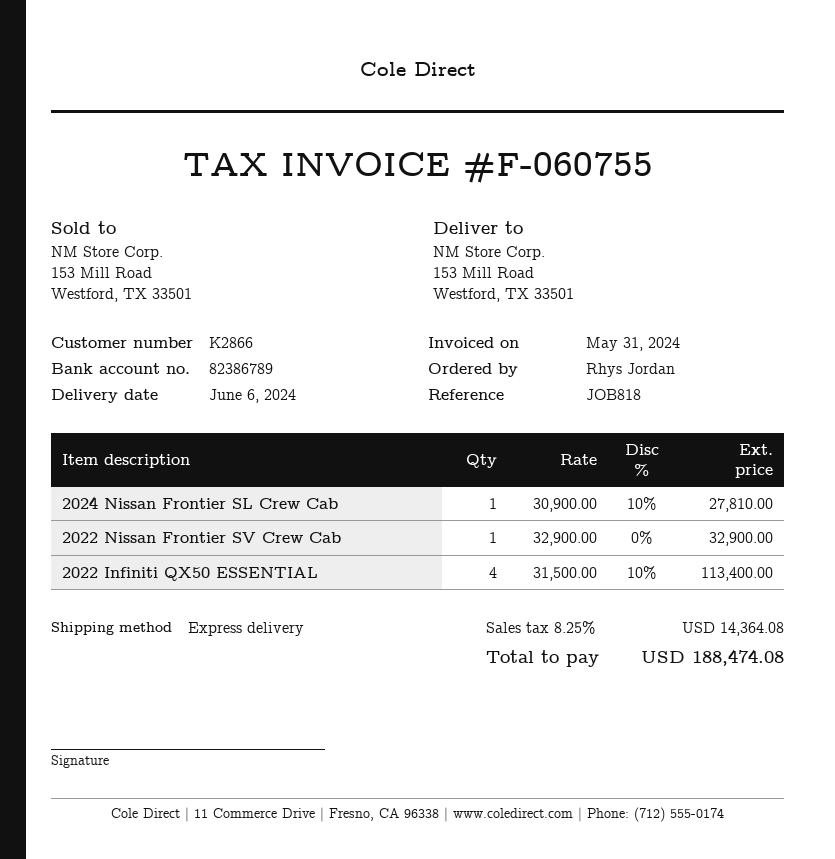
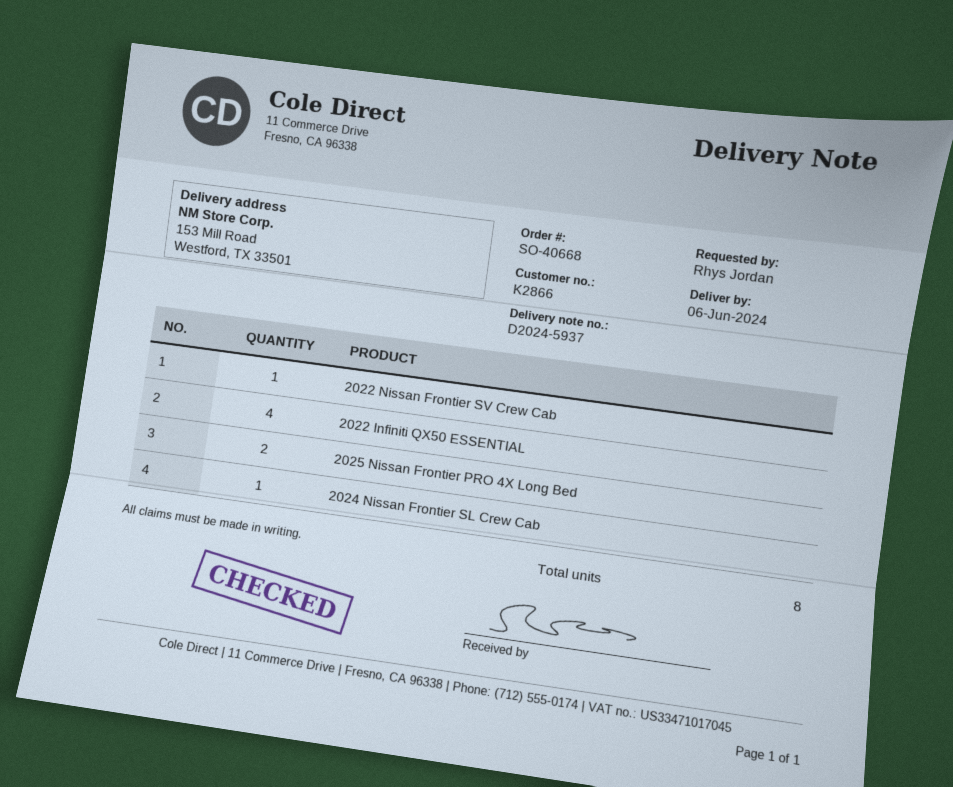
2025 Nissan Frontier PRO 4X Long Bed: none -> 2

